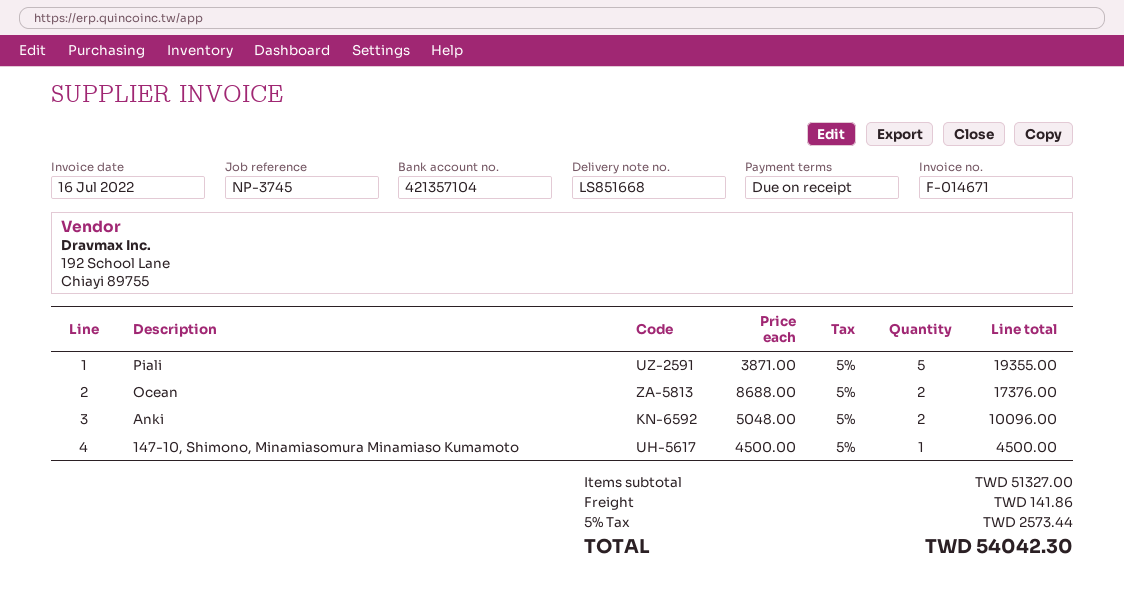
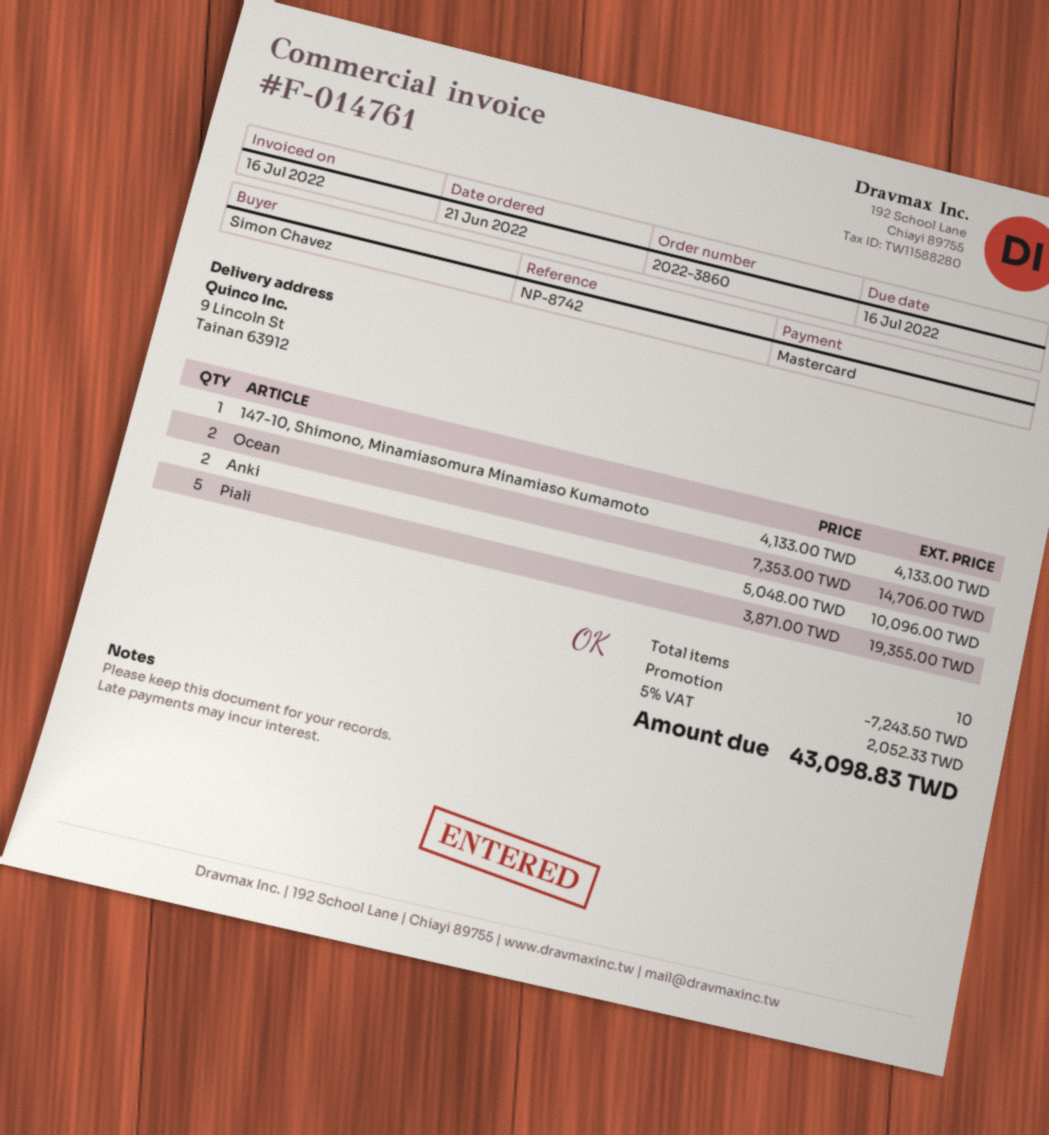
invoice number: F-014671 -> F-014761
reference: NP-3745 -> NP-8742
Ocean: 2 x 8688.00 = 17376.00 -> 2 x 7353.00 = 14706.00
147-10, Shimono, Minamiasomura Minamiaso Kumamoto: 1 x 4500.00 = 4500.00 -> 1 x 4133.00 = 4133.00
discount: none -> 7243.50
shipping: 141.86 -> none
tax: 5% = 2573.44 -> 5% = 2052.33
total: 54042.30 -> 43098.83

